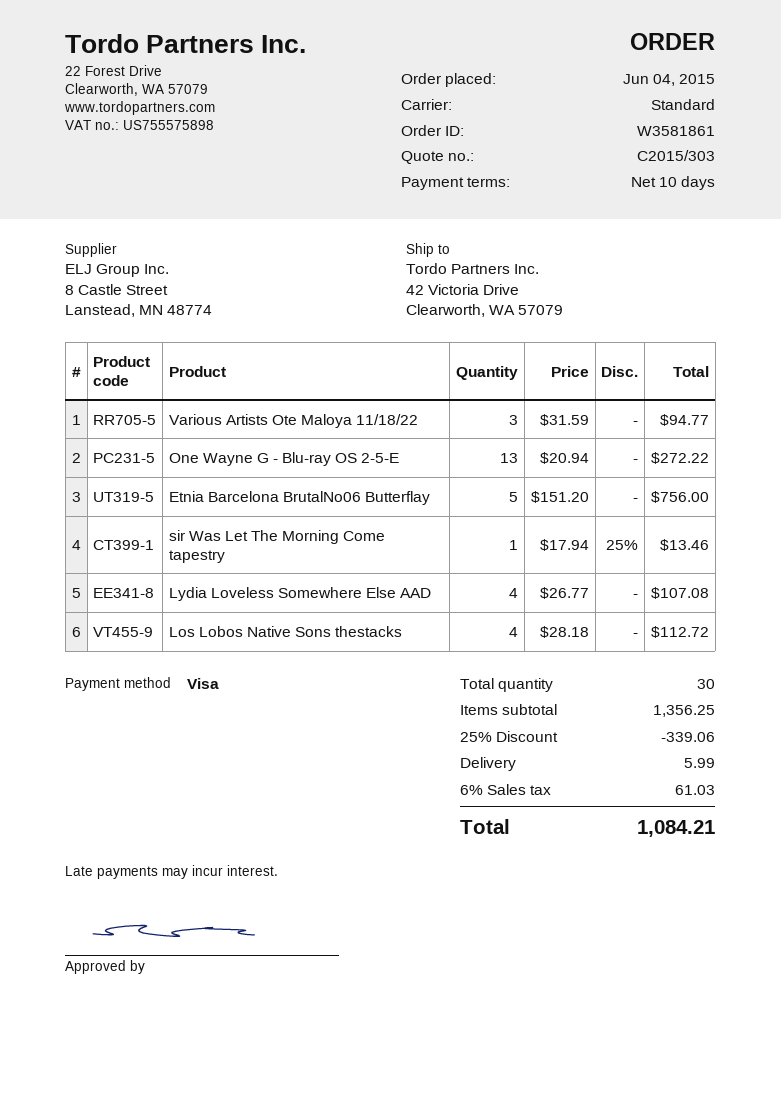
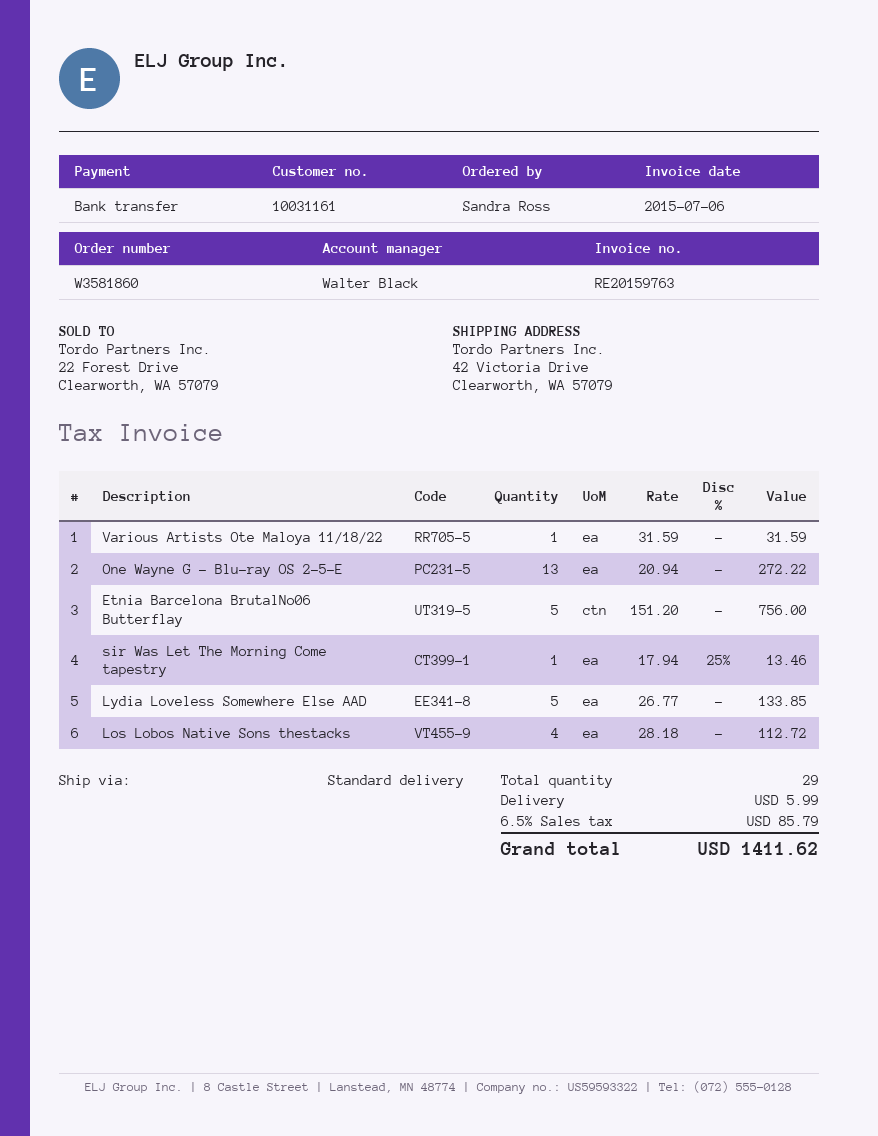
order number: W3581861 -> W3581860
payment method: Visa -> bank transfer
Various Artists Ote Maloya 11/18/22: 3 x 31.59 = 94.77 -> 1 x 31.59 = 31.59
Lydia Loveless Somewhere Else AAD: 4 x 26.77 = 107.08 -> 5 x 26.77 = 133.85
total quantity: 30 -> 29
discount: 25% = 339.06 -> none
tax: 6% = 61.03 -> 6.5% = 85.79
total: 1084.21 -> 1411.62

